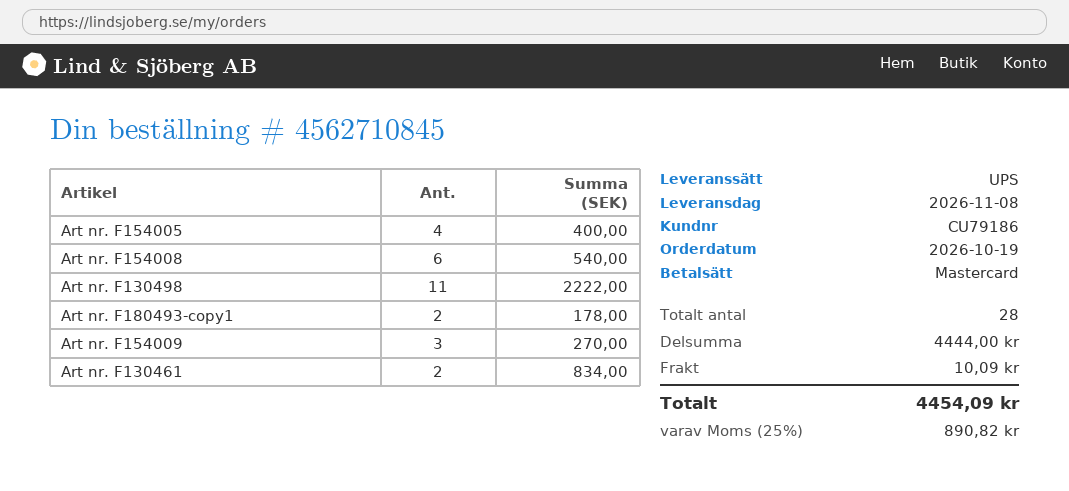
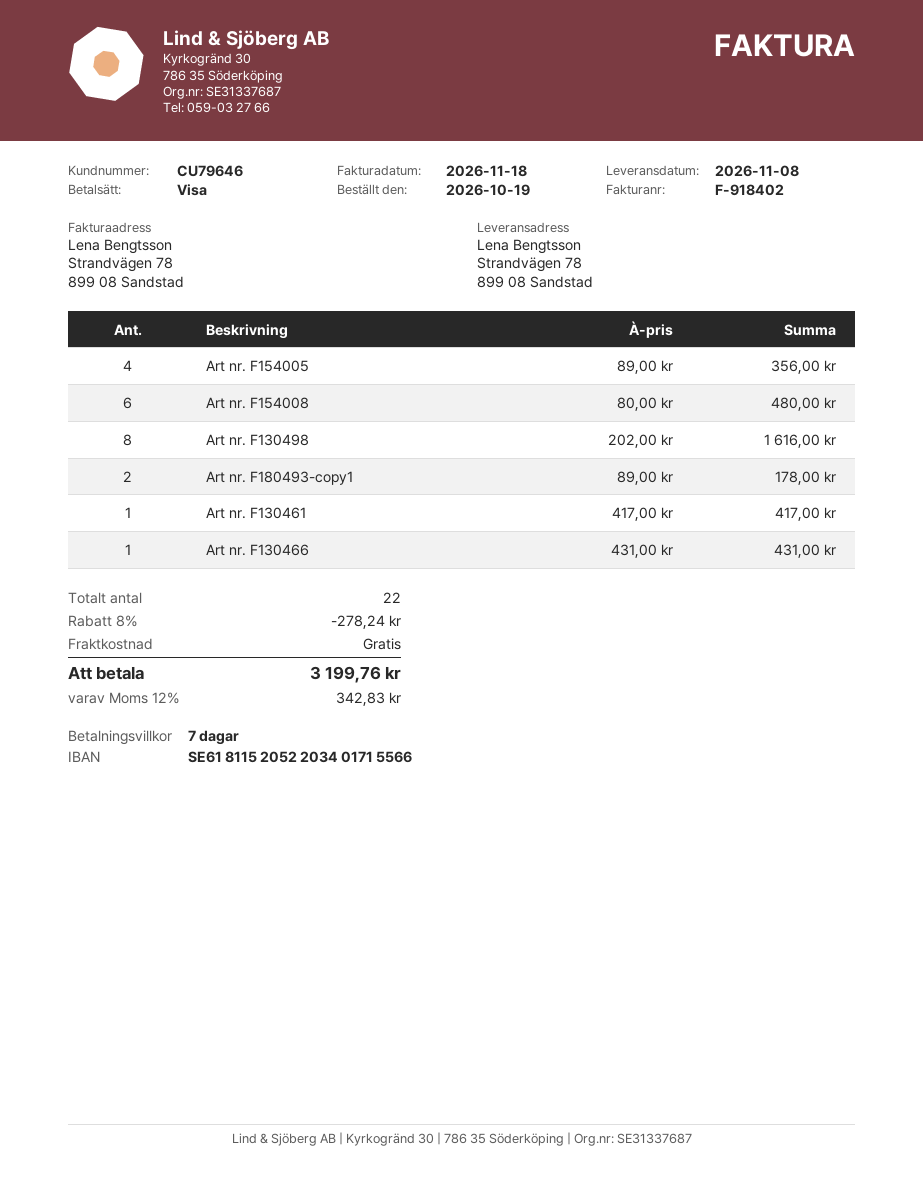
customer number: CU79186 -> CU79646
payment method: Mastercard -> Visa
Art nr. F154005: 4 for 400.00 -> 4 for 356.00
Art nr. F154008: 6 for 540.00 -> 6 for 480.00
Art nr. F130498: 11 for 2222.00 -> 8 for 1616.00
Art nr. F154009: 3 for 270.00 -> none
Art nr. F130461: 2 for 834.00 -> 1 for 417.00
Art nr. F130466: none -> 1 for 431.00
total quantity: 28 -> 22
discount: none -> 8% = 278.24
shipping: 10.09 -> 0.00
tax: 25% = 890.82 -> 12% = 342.83
total: 4454.09 -> 3199.76

